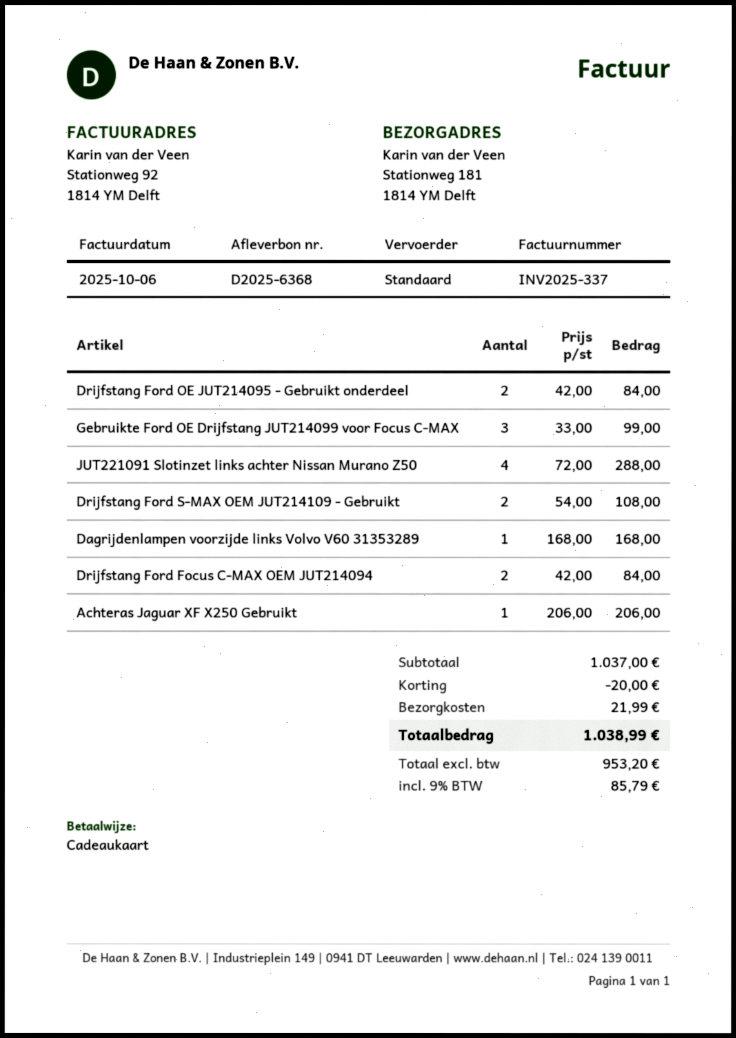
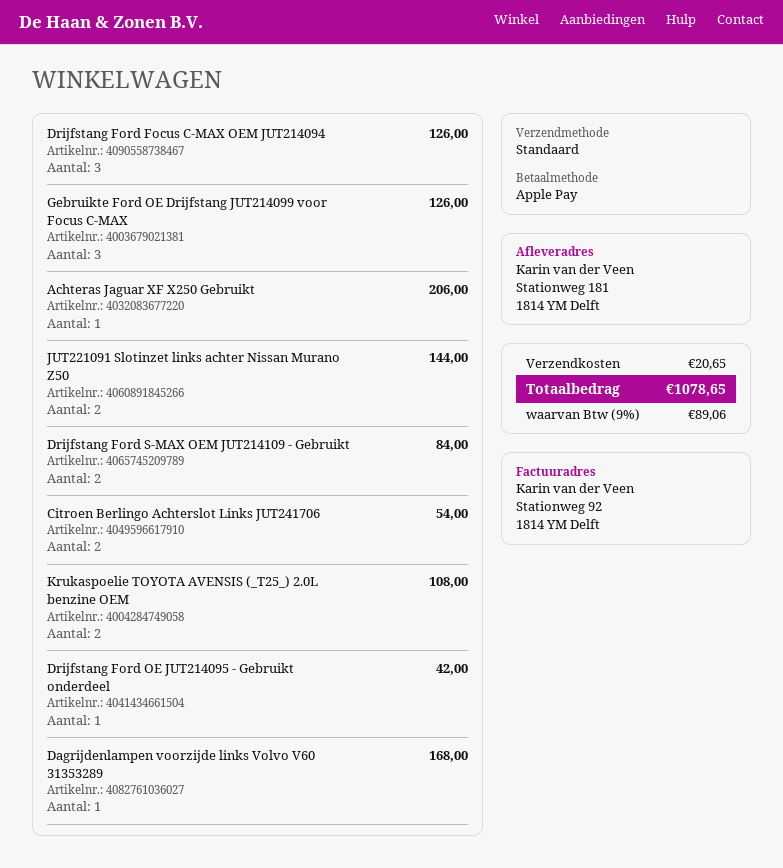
payment method: gift card -> Apple Pay
Drijfstang Ford OE JUT214095 - Gebruikt onderdeel: 2 for 84.00 -> 1 for 42.00
Gebruikte Ford OE Drijfstang JUT214099 voor Focus C-MAX: 3 for 99.00 -> 3 for 126.00
JUT221091 Slotinzet links achter Nissan Murano Z50: 4 for 288.00 -> 2 for 144.00
Drijfstang Ford S-MAX OEM JUT214109 - Gebruikt: 2 for 108.00 -> 2 for 84.00
Drijfstang Ford Focus C-MAX OEM JUT214094: 2 for 84.00 -> 3 for 126.00
Citroen Berlingo Achterslot Links JUT241706: none -> 2 for 54.00
Krukaspoelie TOYOTA AVENSIS (_T25_) 2.0L benzine OEM: none -> 2 for 108.00
discount: 20.00 -> none
shipping: 21.99 -> 20.65
tax: 9% = 85.79 -> 9% = 89.06
total: 1038.99 -> 1078.65

